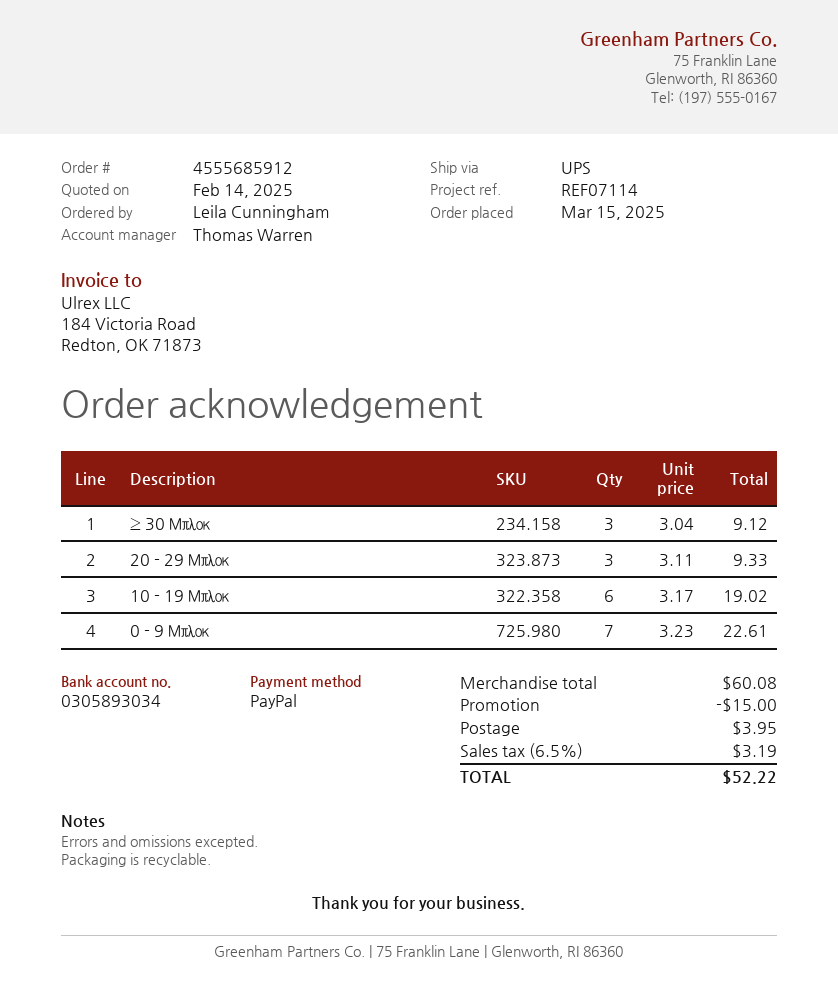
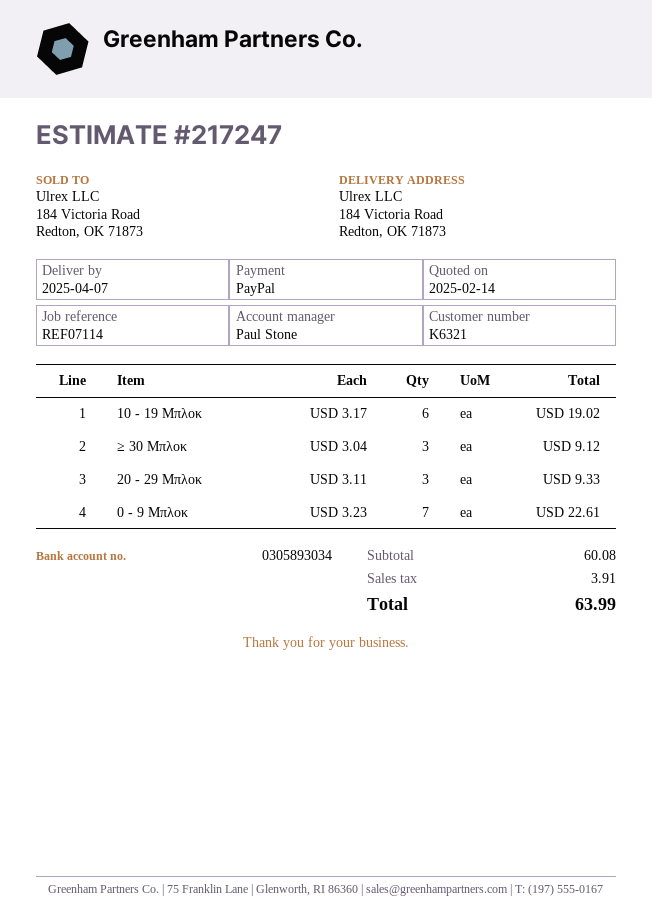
sales rep: Thomas Warren -> Paul Stone
discount: 15.00 -> none
shipping: 3.95 -> none
tax: 3.19 -> 3.91
total: 52.22 -> 63.99

